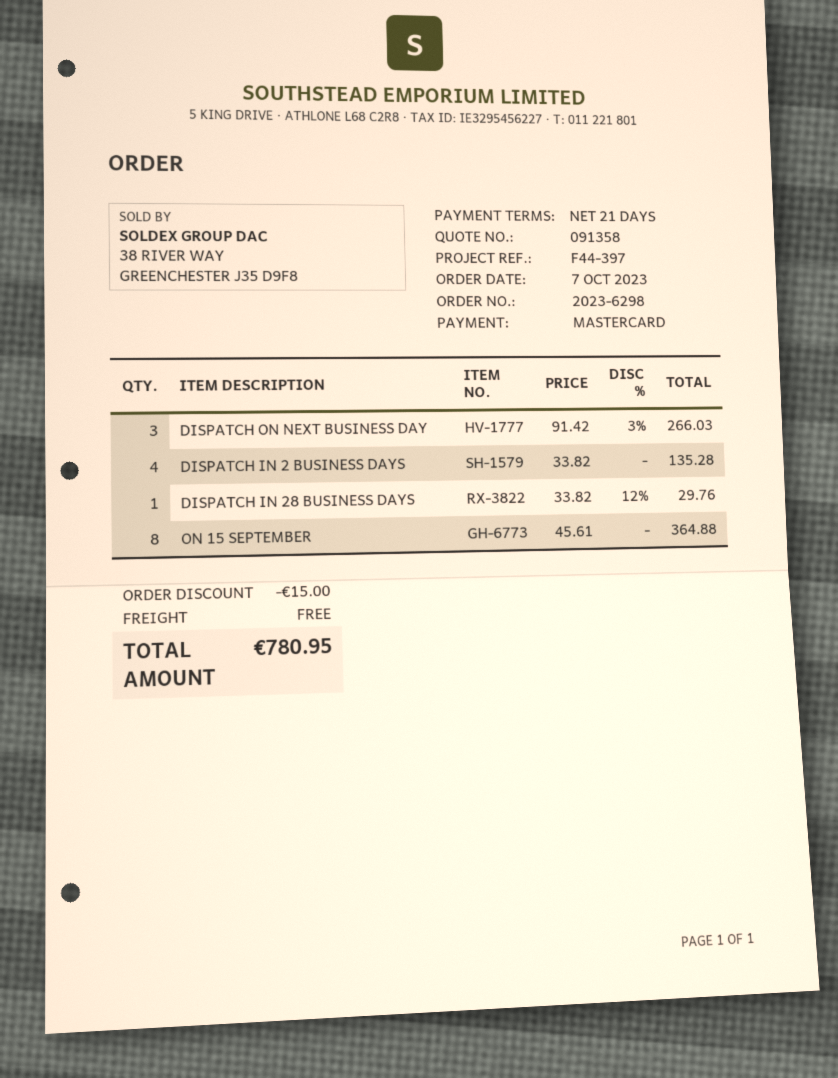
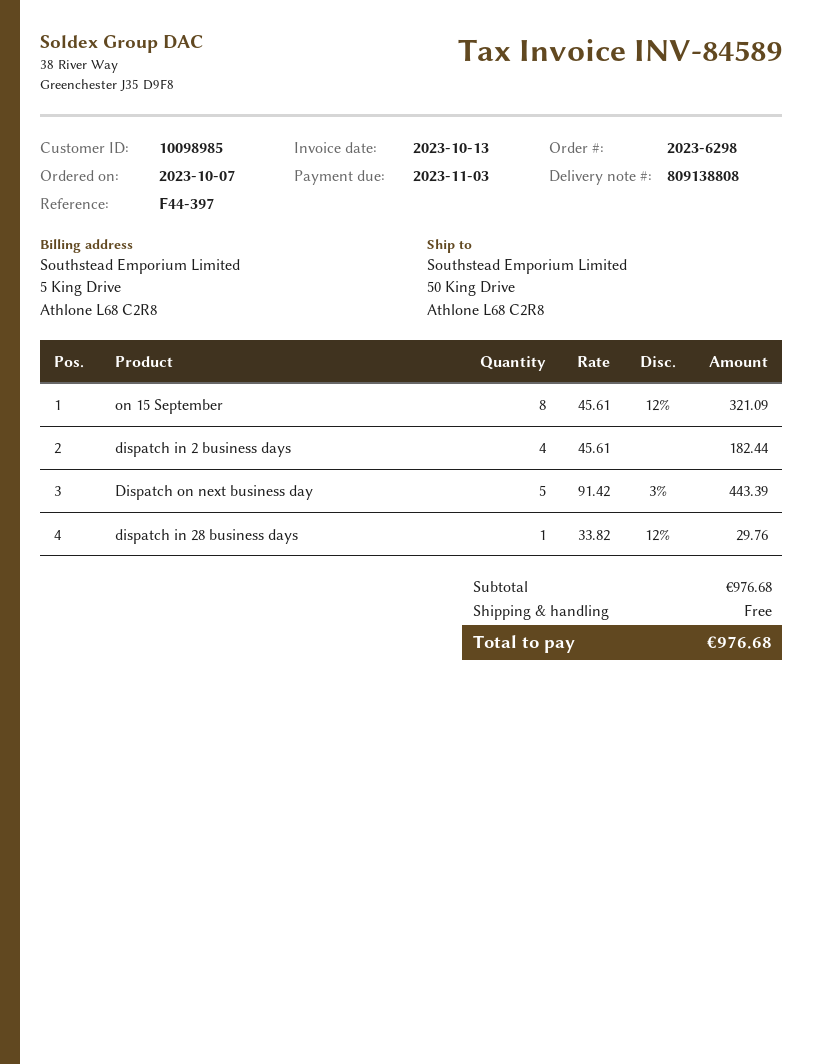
DISPATCH ON NEXT BUSINESS DAY: 3 x 91.42 - 3% = 266.03 -> 5 x 91.42 - 3% = 443.39
DISPATCH IN 2 BUSINESS DAYS: 4 x 33.82 = 135.28 -> 4 x 45.61 = 182.44
ON 15 SEPTEMBER: 8 x 45.61 = 364.88 -> 8 x 45.61 - 12% = 321.09
discount: 15.00 -> none
total: 780.95 -> 976.68

